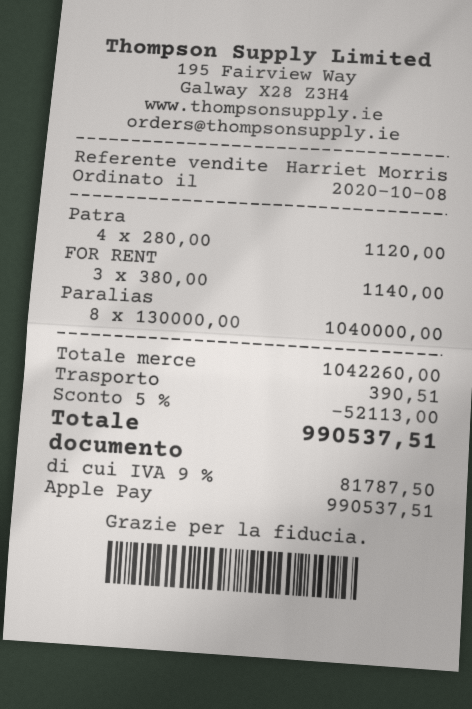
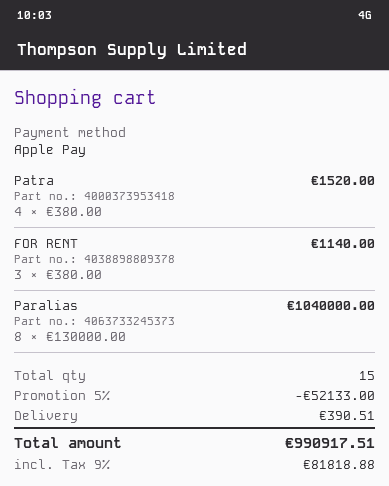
Patra: 4 x 280.00 = 1120.00 -> 4 x 380.00 = 1520.00
discount: 5% = 52113.00 -> 5% = 52133.00
tax: 9% = 81787.50 -> 9% = 81818.88
total: 990537.51 -> 990917.51

